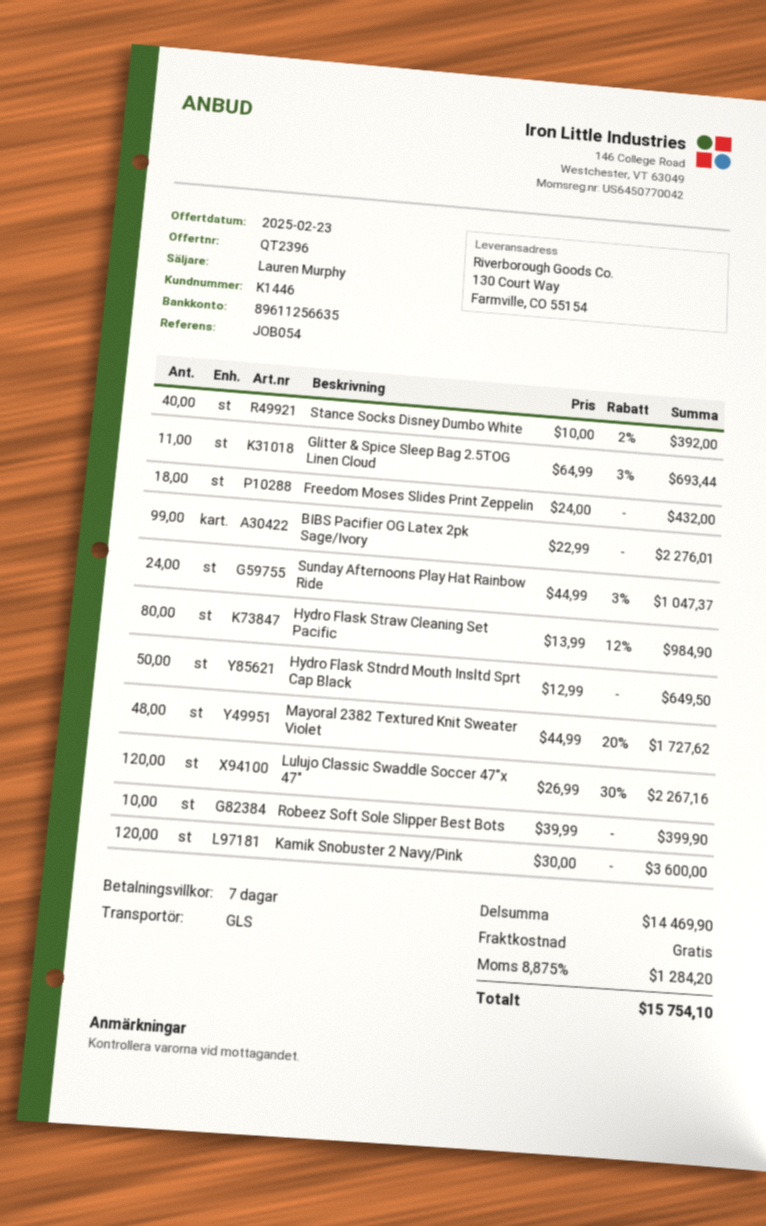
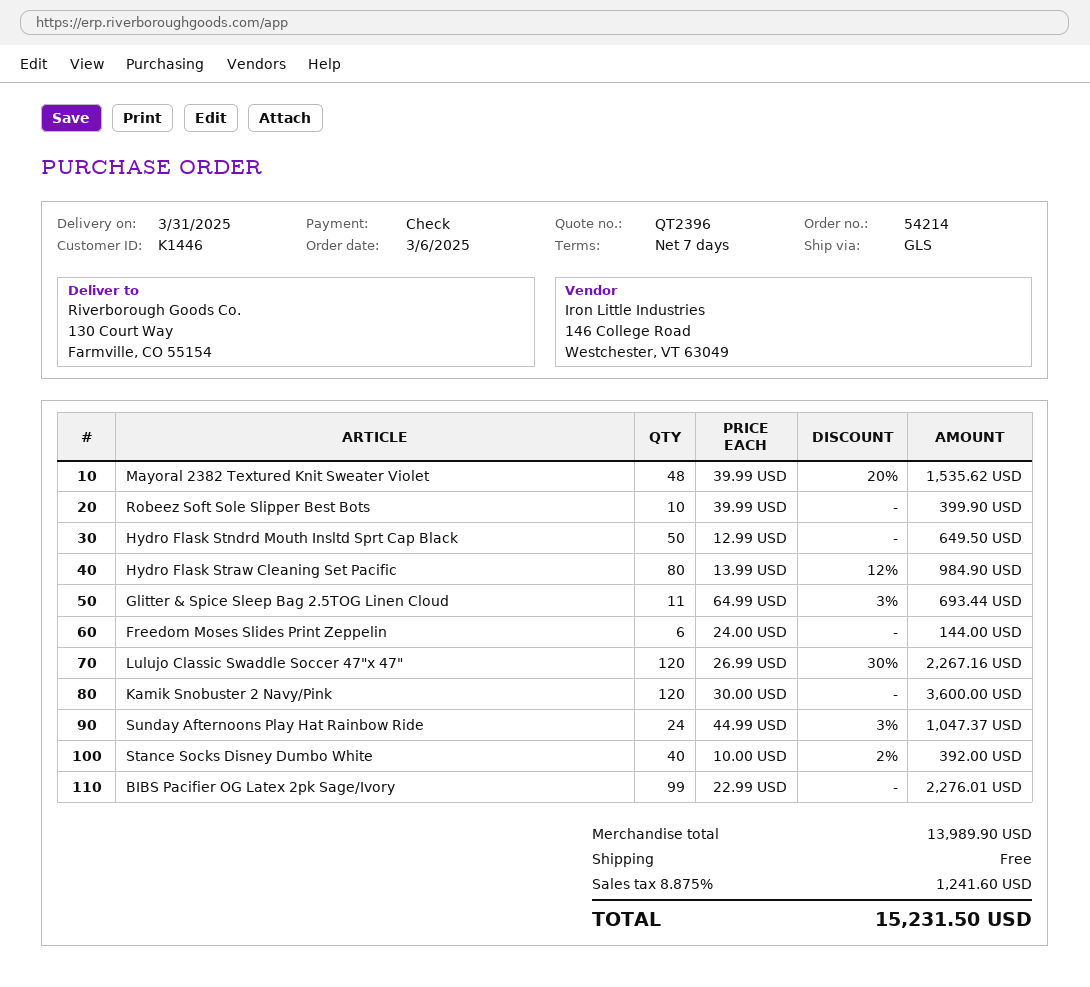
Freedom Moses Slides Print Zeppelin: 18 x 24.00 = 432.00 -> 6 x 24.00 = 144.00
Mayoral 2382 Textured Knit Sweater Violet: 48 x 44.99 - 20% = 1727.62 -> 48 x 39.99 - 20% = 1535.62
subtotal: 14469.90 -> 13989.90
tax: 8.875% = 1284.20 -> 8.875% = 1241.60
total: 15754.10 -> 15231.50

